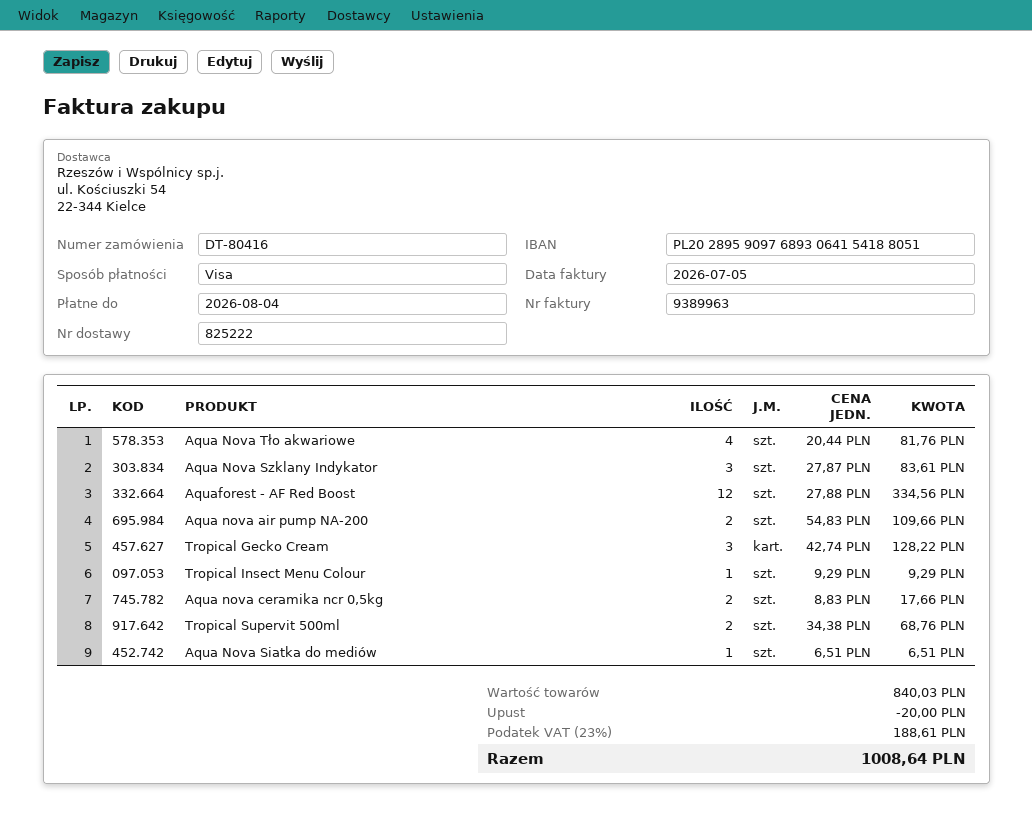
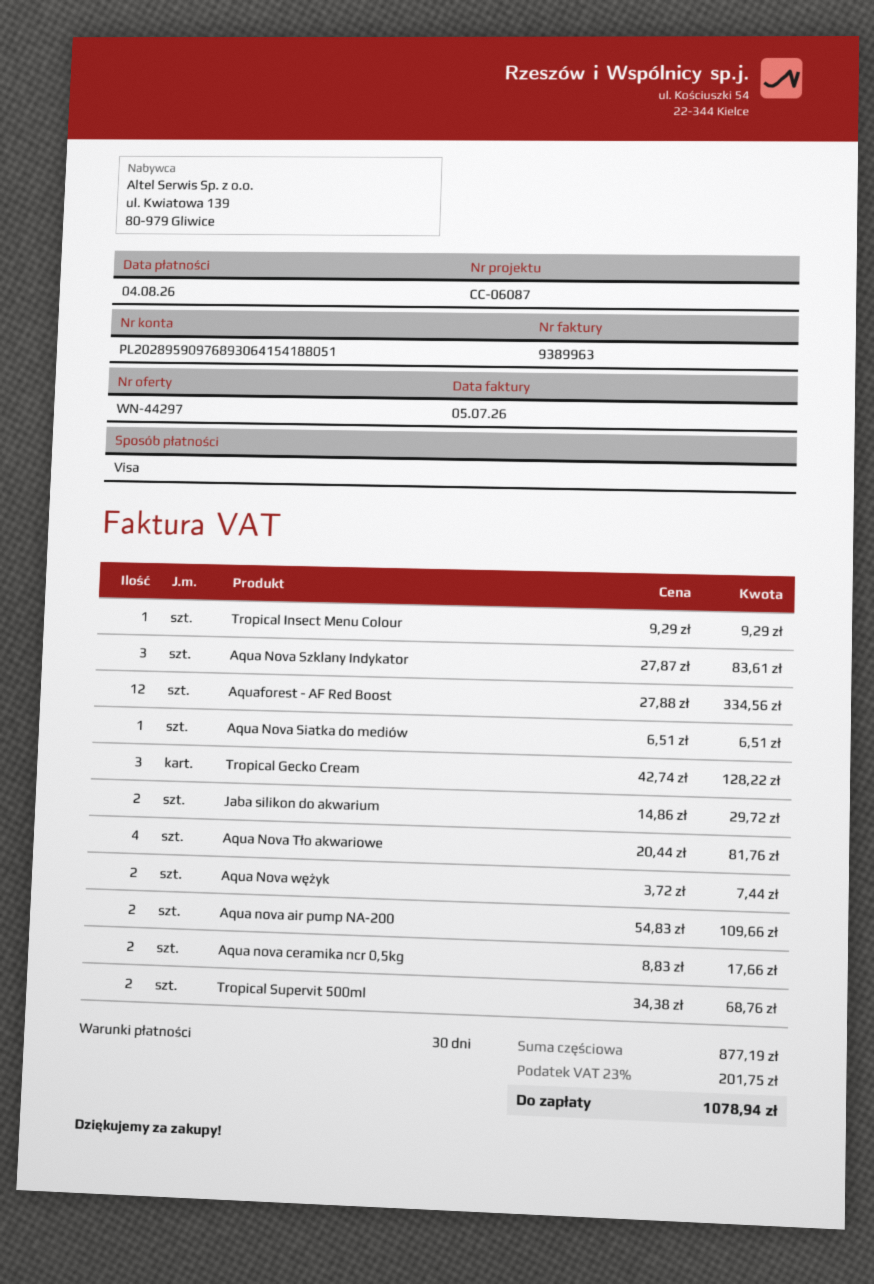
Jaba silikon do akwarium: none -> 2 x 14.86 = 29.72
Aqua Nova wężyk: none -> 2 x 3.72 = 7.44
subtotal: 840.03 -> 877.19
discount: 20.00 -> none
tax: 23% = 188.61 -> 23% = 201.75
total: 1008.64 -> 1078.94

